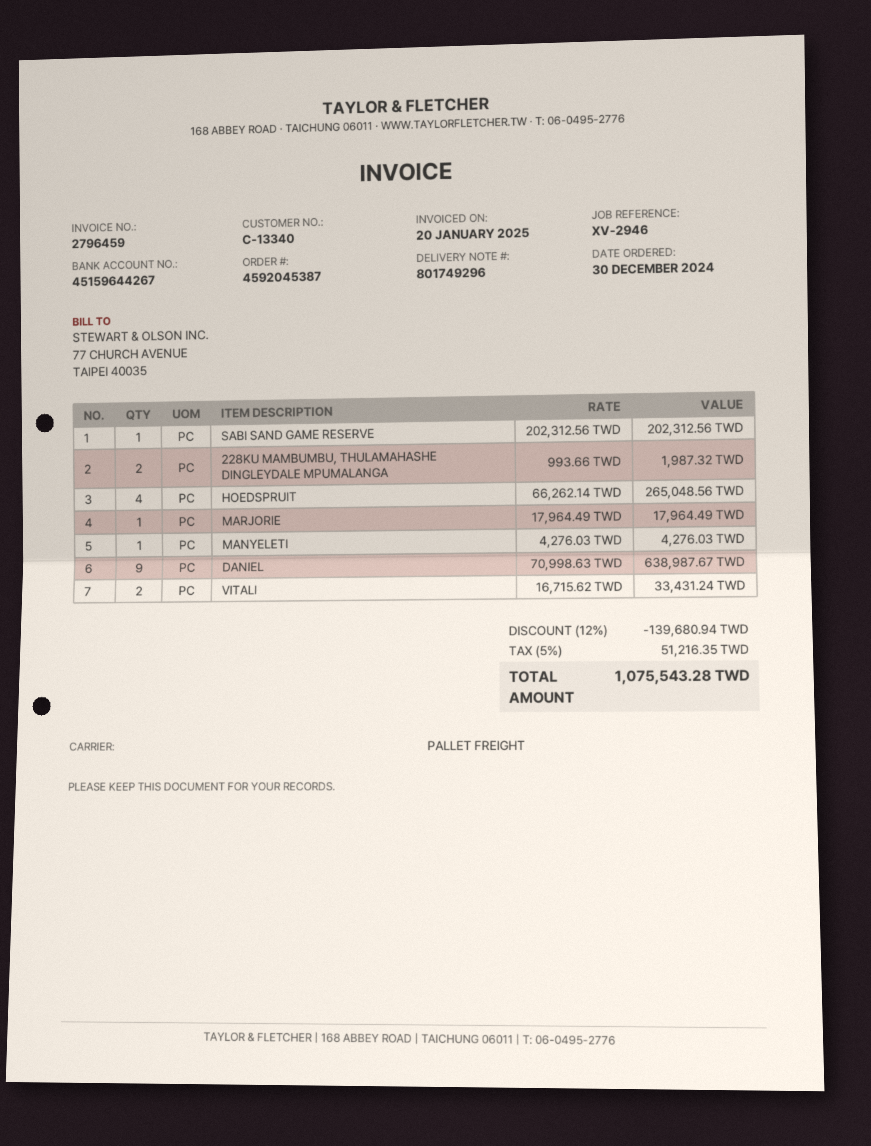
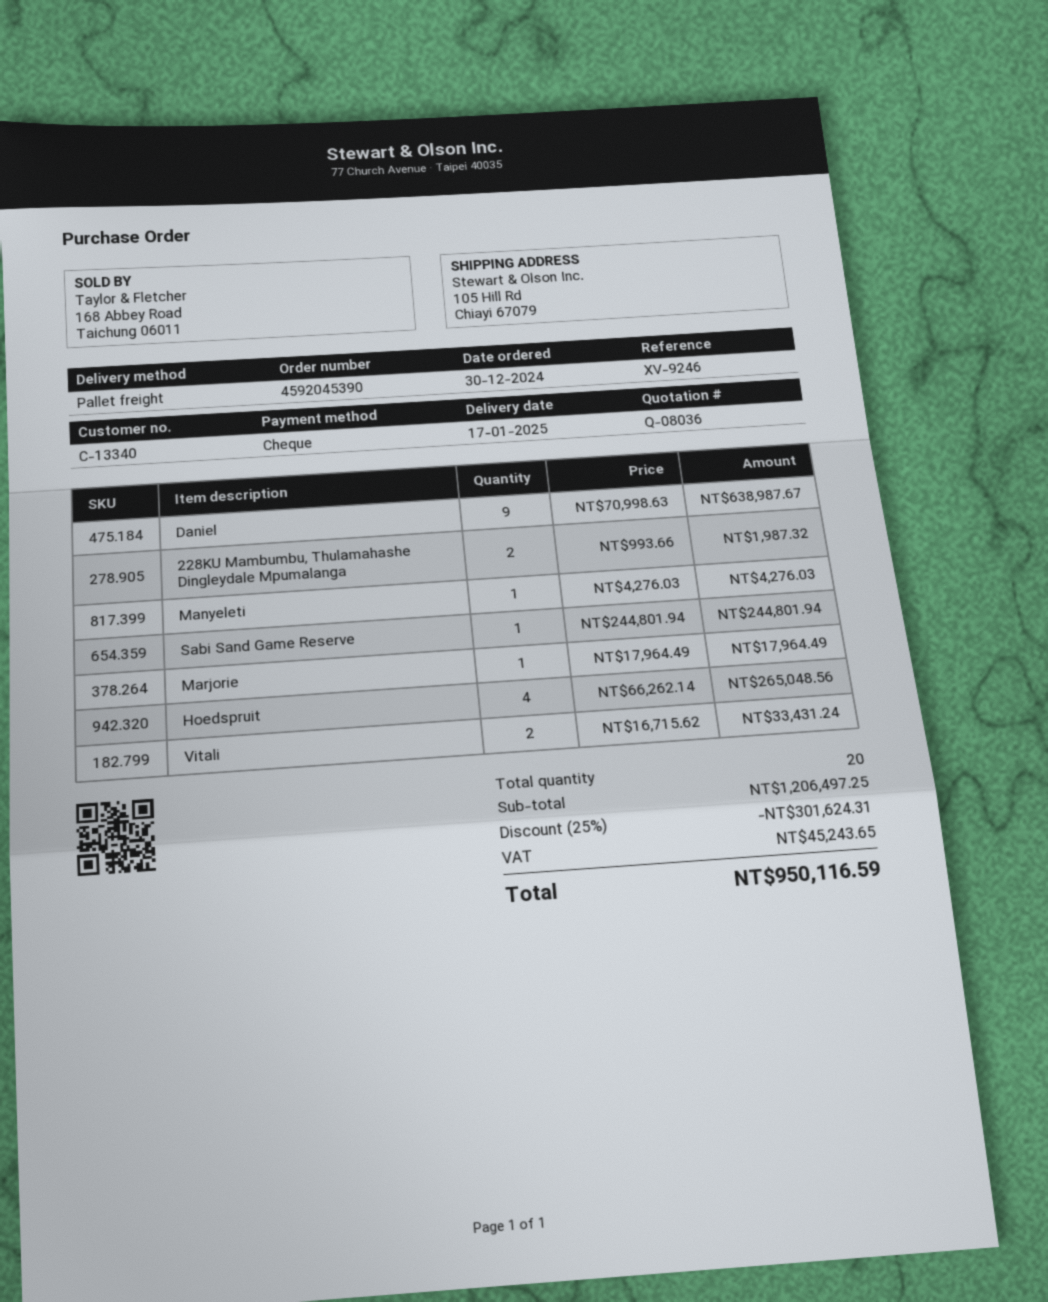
order number: 4592045387 -> 4592045390
reference: XV-2946 -> XV-9246
SABI SAND GAME RESERVE: 1 x 202312.56 = 202312.56 -> 1 x 244801.94 = 244801.94
discount: 12% = 139680.94 -> 25% = 301624.31
tax: 51216.35 -> 45243.65
total: 1075543.28 -> 950116.59

